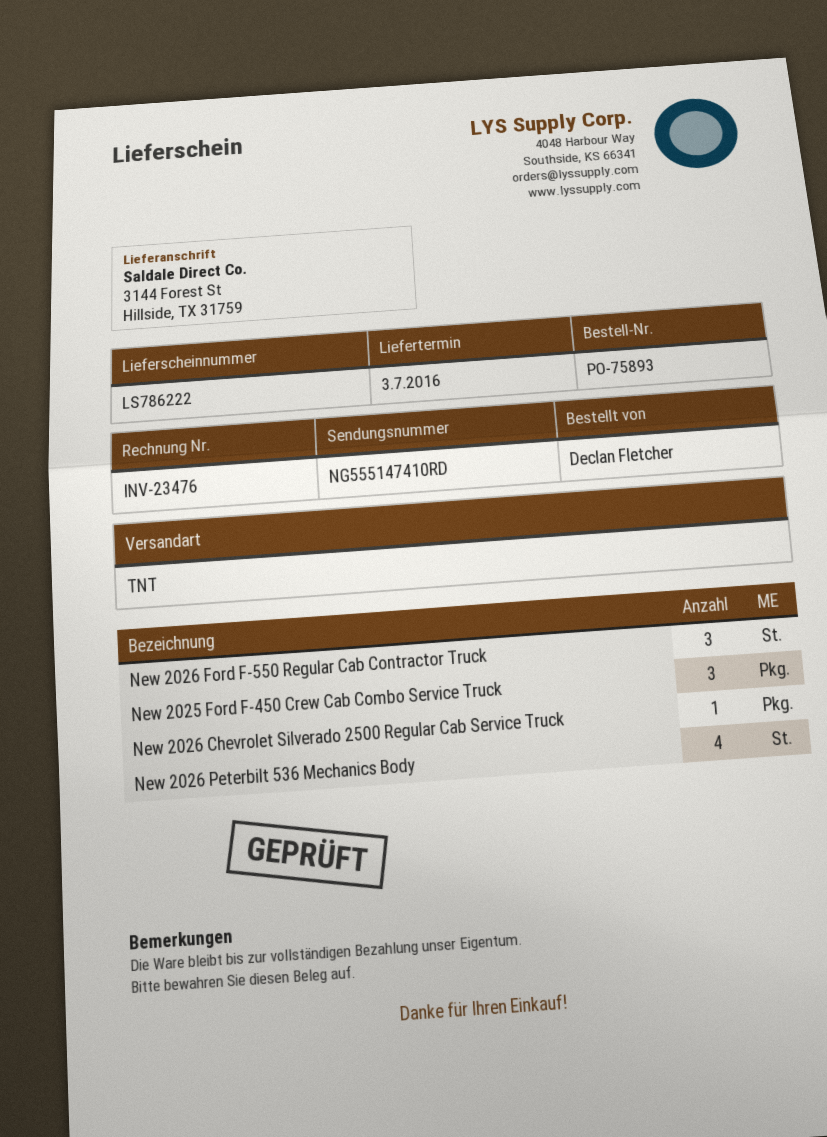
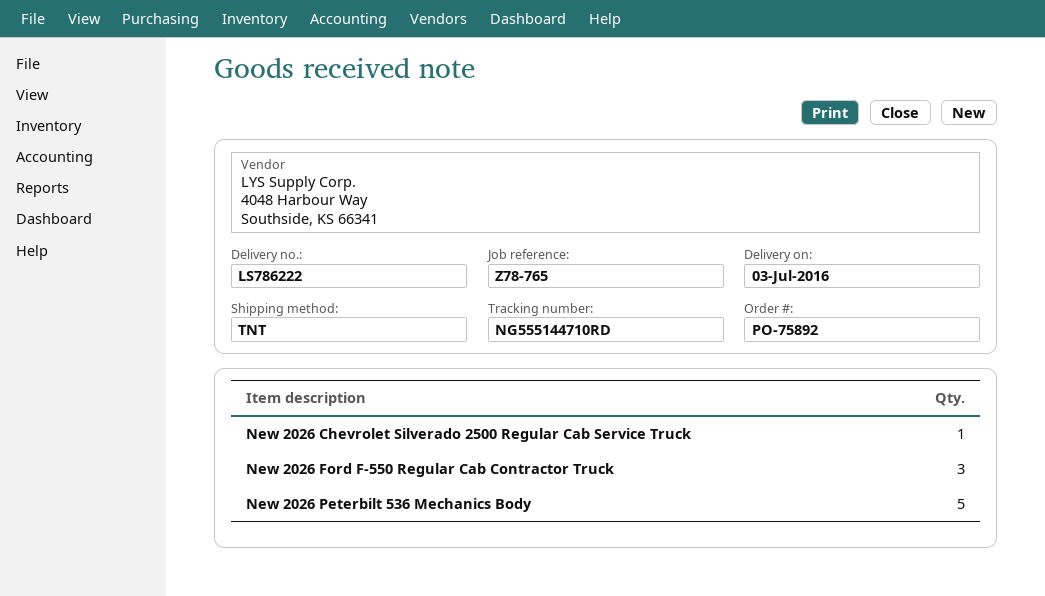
order number: PO-75893 -> PO-75892
tracking number: NG555147410RD -> NG555144710RD
New 2025 Ford F-450 Crew Cab Combo Service Truck: 3 -> none
New 2026 Peterbilt 536 Mechanics Body: 4 -> 5

